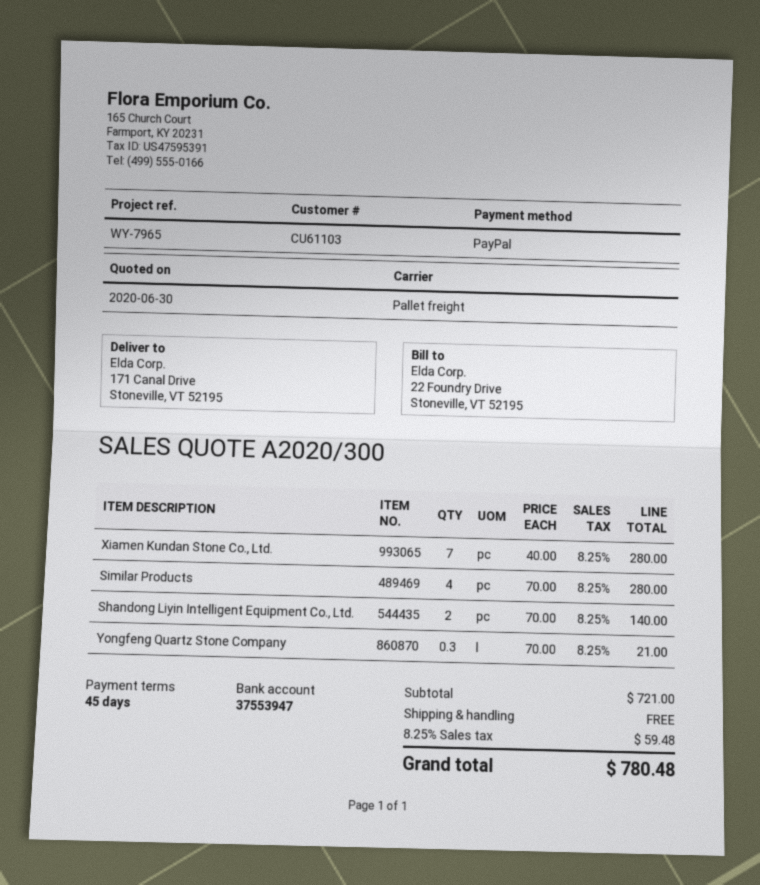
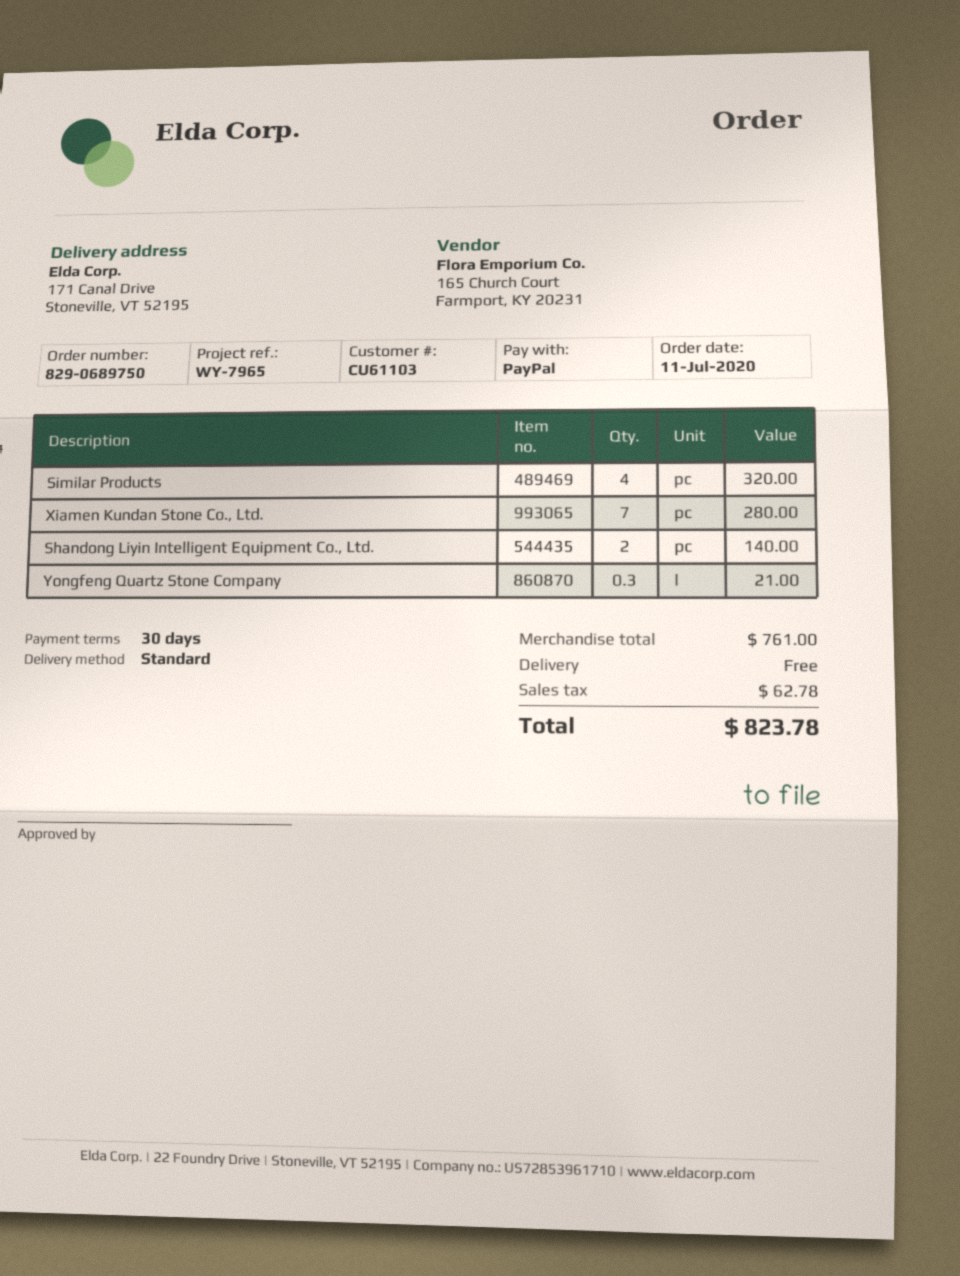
payment terms: 45 days -> 30 days
shipping method: pallet freight -> standard
Similar Products: 4 for 280.00 -> 4 for 320.00
subtotal: 721.00 -> 761.00
tax: 59.48 -> 62.78
total: 780.48 -> 823.78

